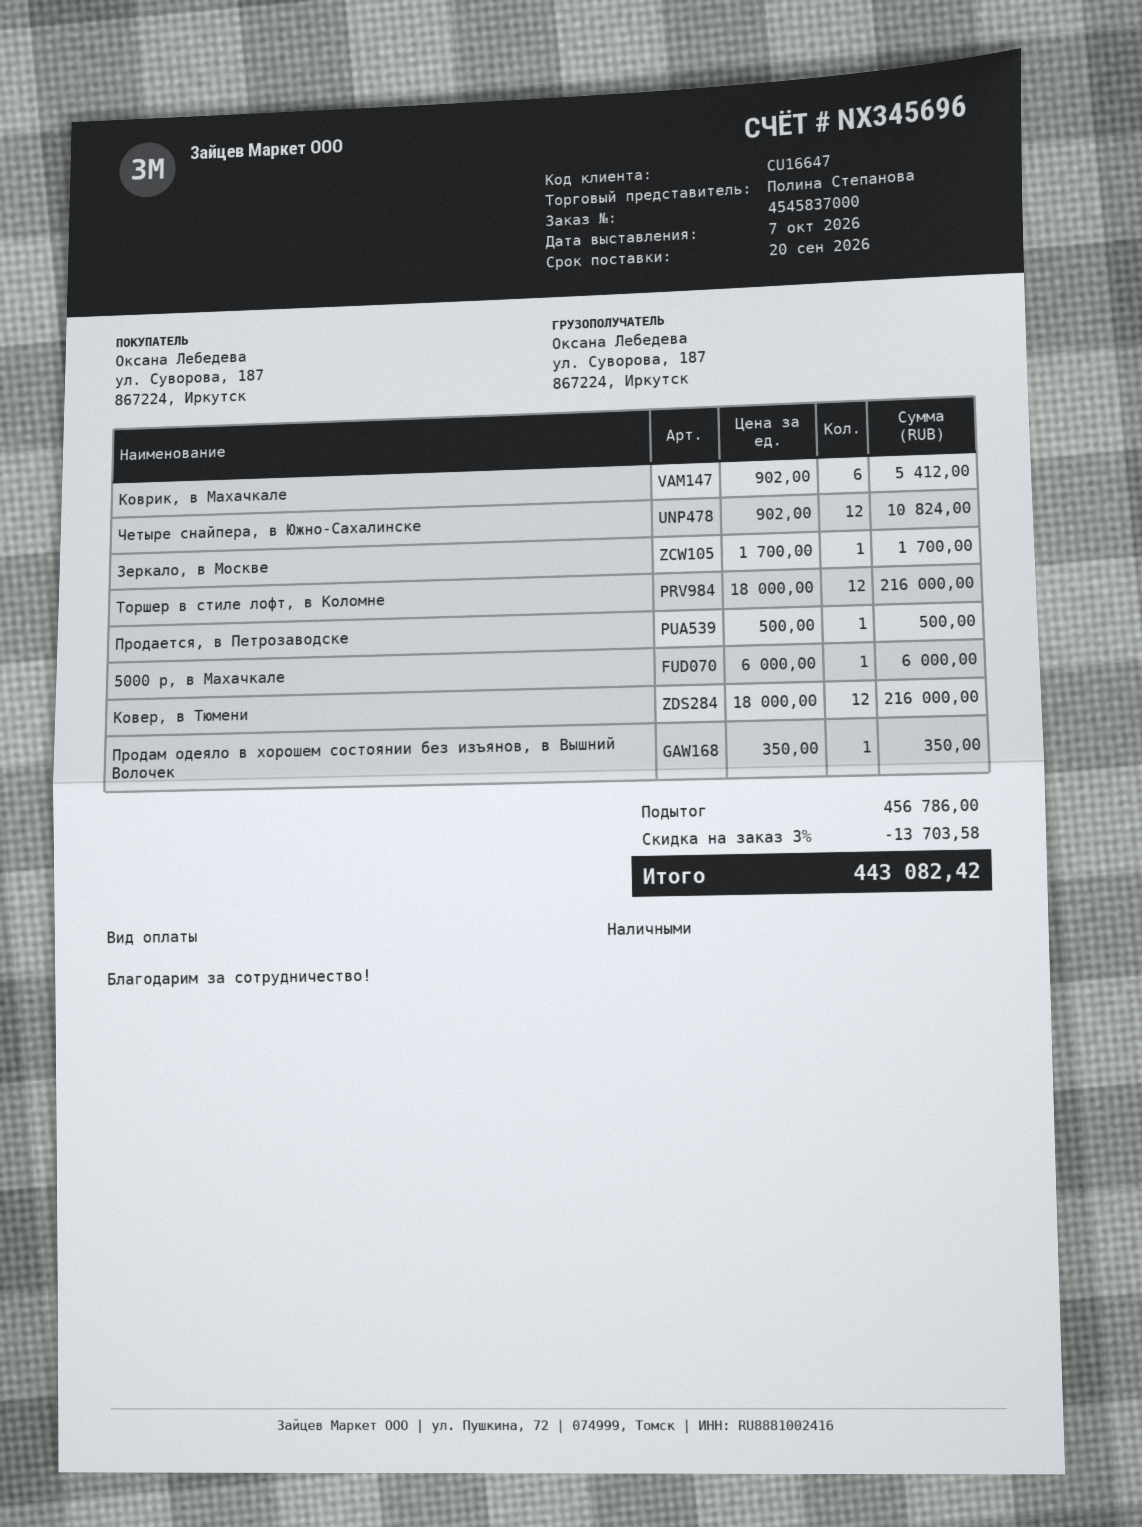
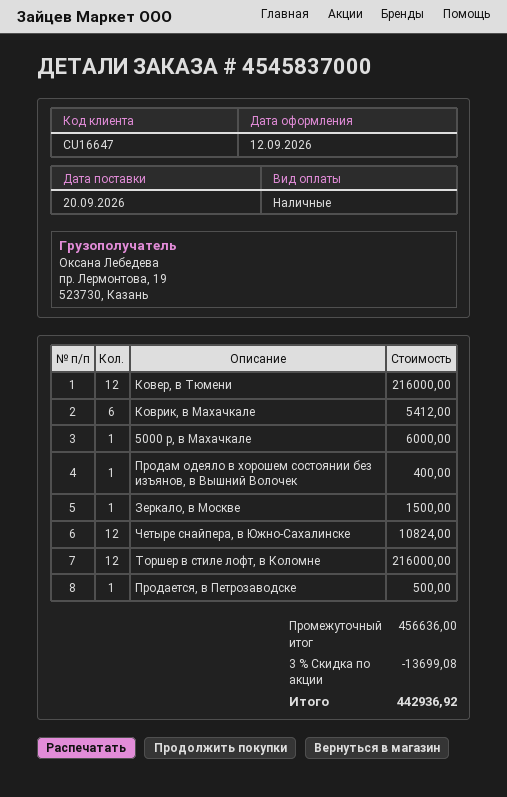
ship to: ул. Суворова, 187, 867224, Иркутск -> пр. Лермонтова, 19, 523730, Казань
Зеркало, в Москве: 1 for 1700.00 -> 1 for 1500.00
Продам одеяло в хорошем состоянии без изъянов, в Вышний Волочек: 1 for 350.00 -> 1 for 400.00
subtotal: 456786.00 -> 456636.00
discount: 3% = 13703.58 -> 3% = 13699.08
total: 443082.42 -> 442936.92

